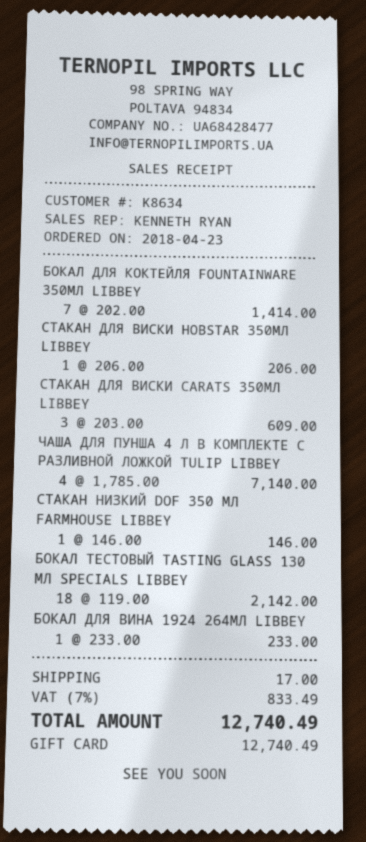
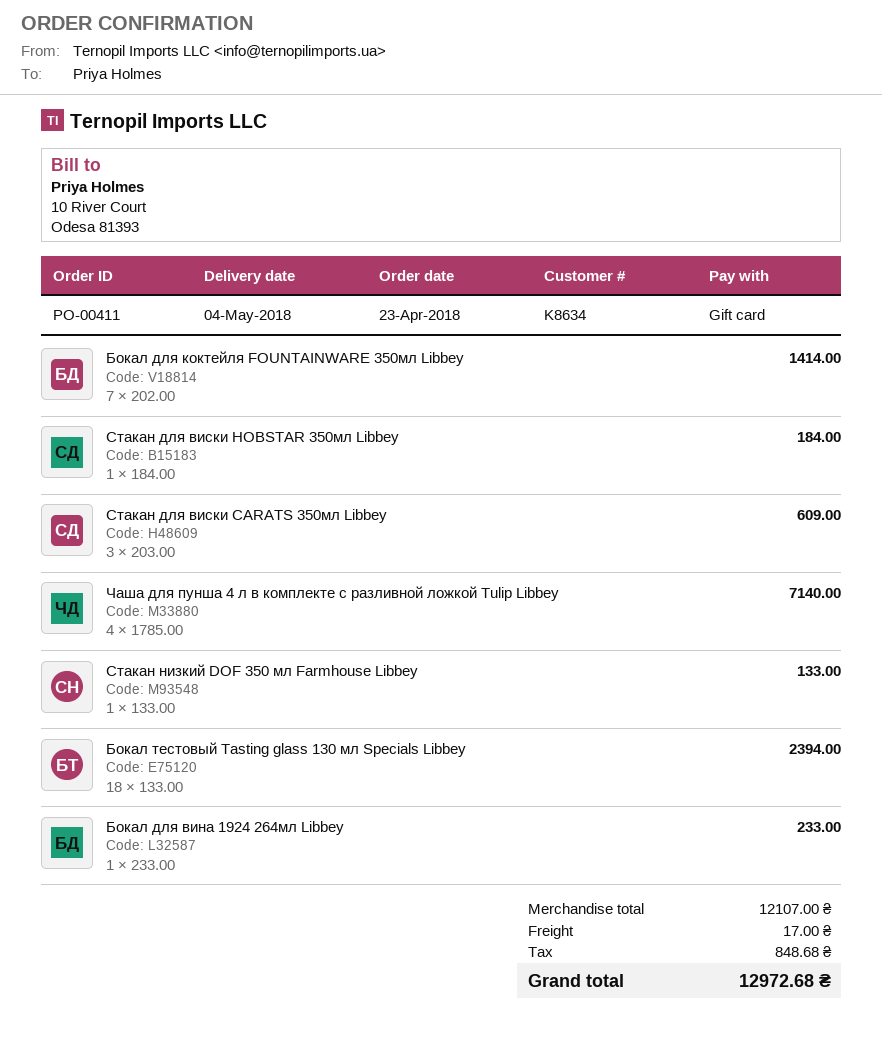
СТАКАН ДЛЯ ВИСКИ HOBSTAR 350МЛ LIBBEY: 1 x 206.00 = 206.00 -> 1 x 184.00 = 184.00
СТАКАН НИЗКИЙ DOF 350 МЛ FARMHOUSE LIBBEY: 1 x 146.00 = 146.00 -> 1 x 133.00 = 133.00
БОКАЛ ТЕСТОВЫЙ TASTING GLASS 130 МЛ SPECIALS LIBBEY: 18 x 119.00 = 2142.00 -> 18 x 133.00 = 2394.00
tax: 833.49 -> 848.68
total: 12740.49 -> 12972.68

